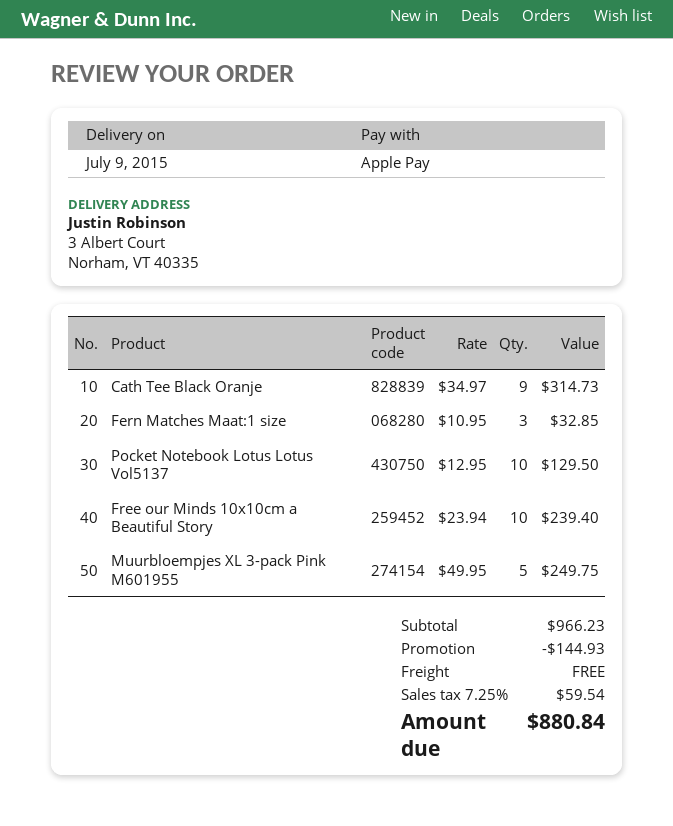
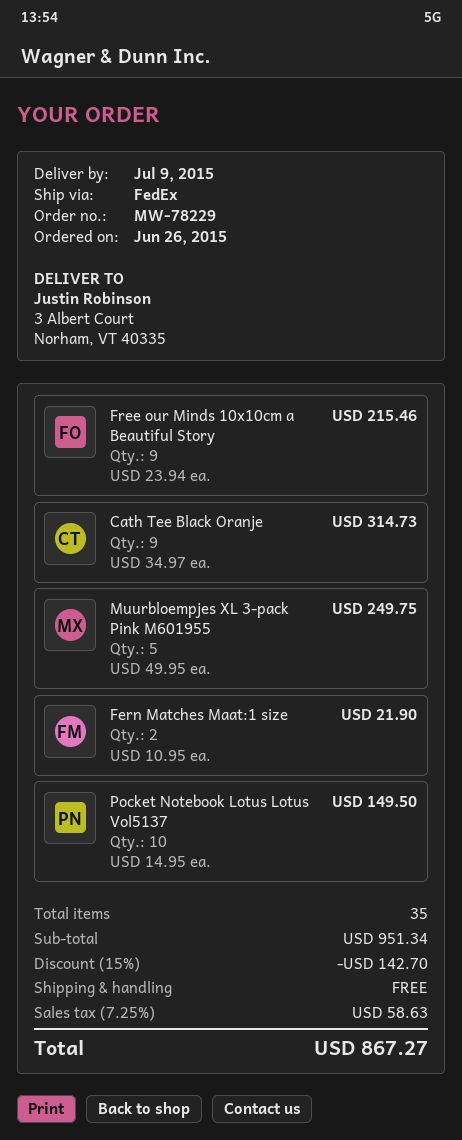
Fern Matches Maat:1 size: 3 x 10.95 = 32.85 -> 2 x 10.95 = 21.90
Pocket Notebook Lotus Lotus Vol5137: 10 x 12.95 = 129.50 -> 10 x 14.95 = 149.50
Free our Minds 10x10cm a Beautiful Story: 10 x 23.94 = 239.40 -> 9 x 23.94 = 215.46
subtotal: 966.23 -> 951.34
discount: 144.93 -> 142.70
tax: 7.25% = 59.54 -> 7.25% = 58.63
total: 880.84 -> 867.27

